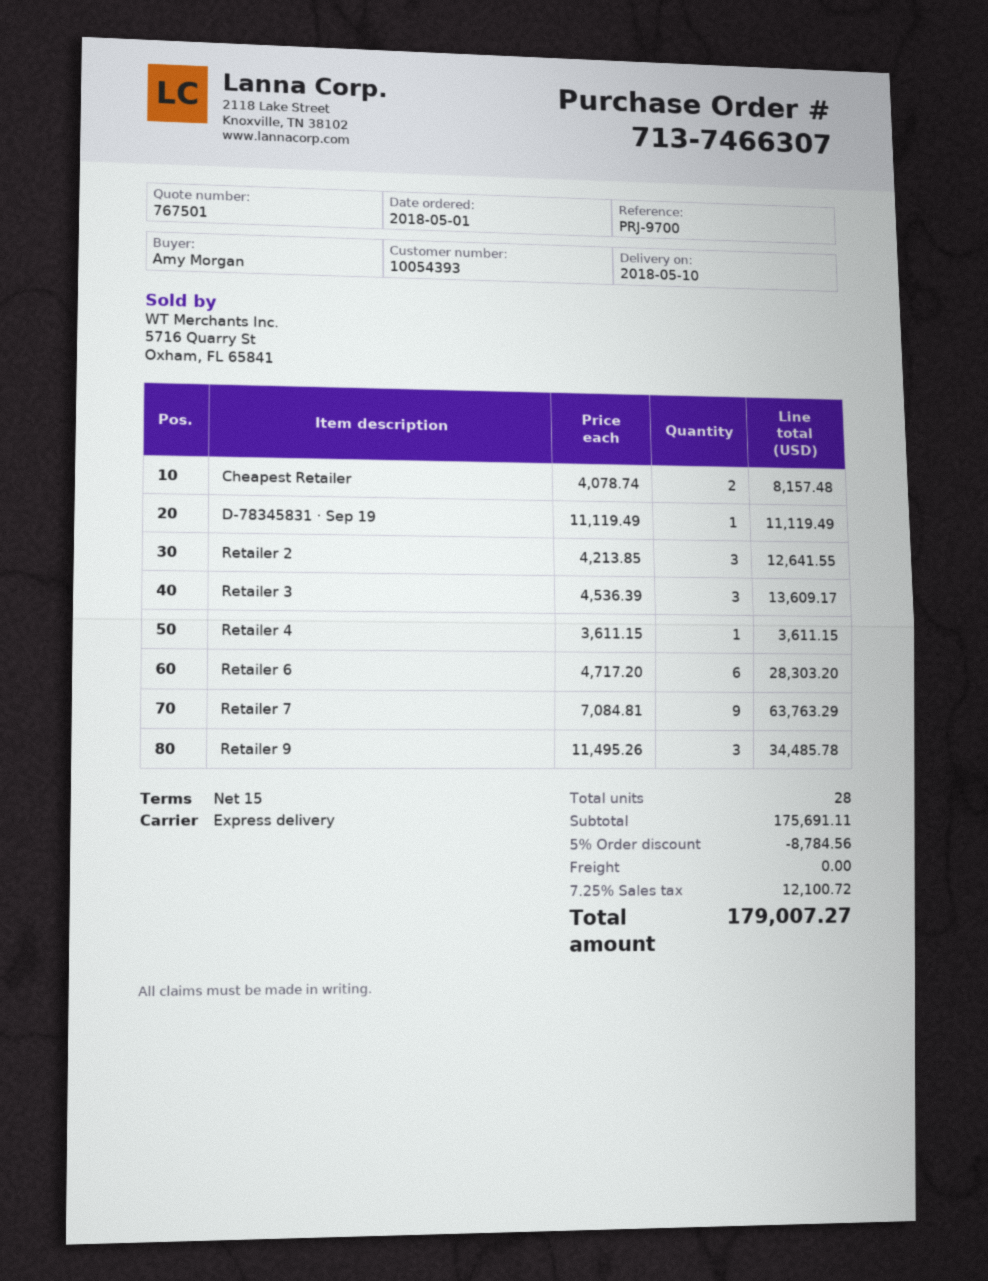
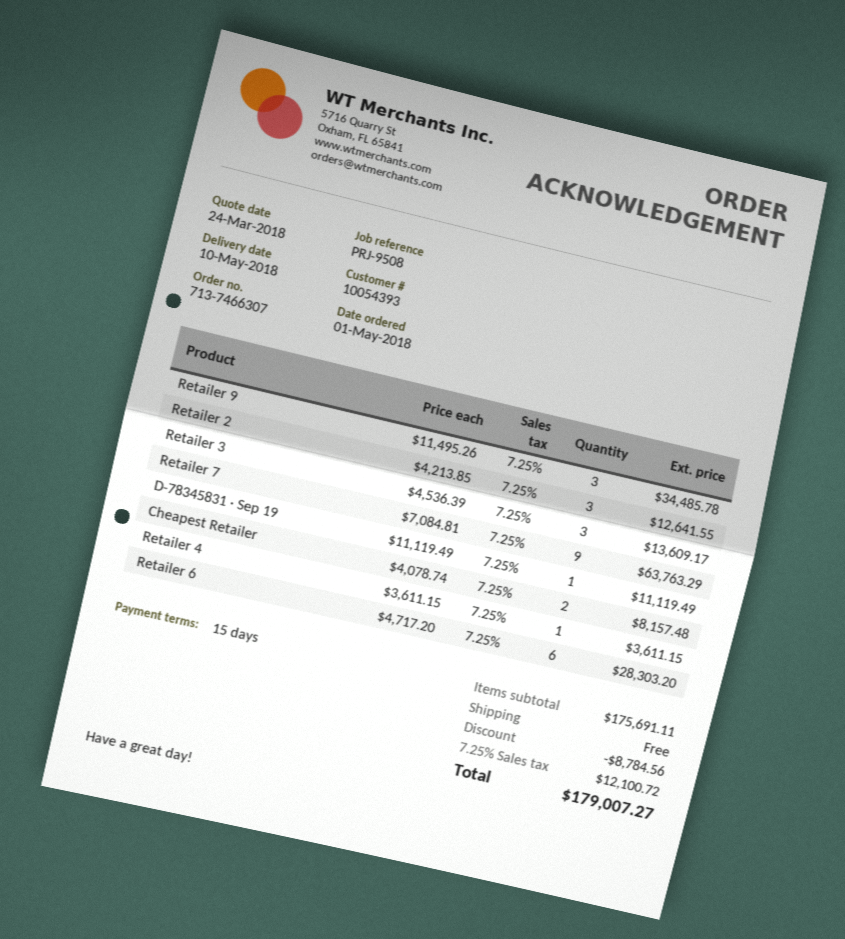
reference: PRJ-9700 -> PRJ-9508

